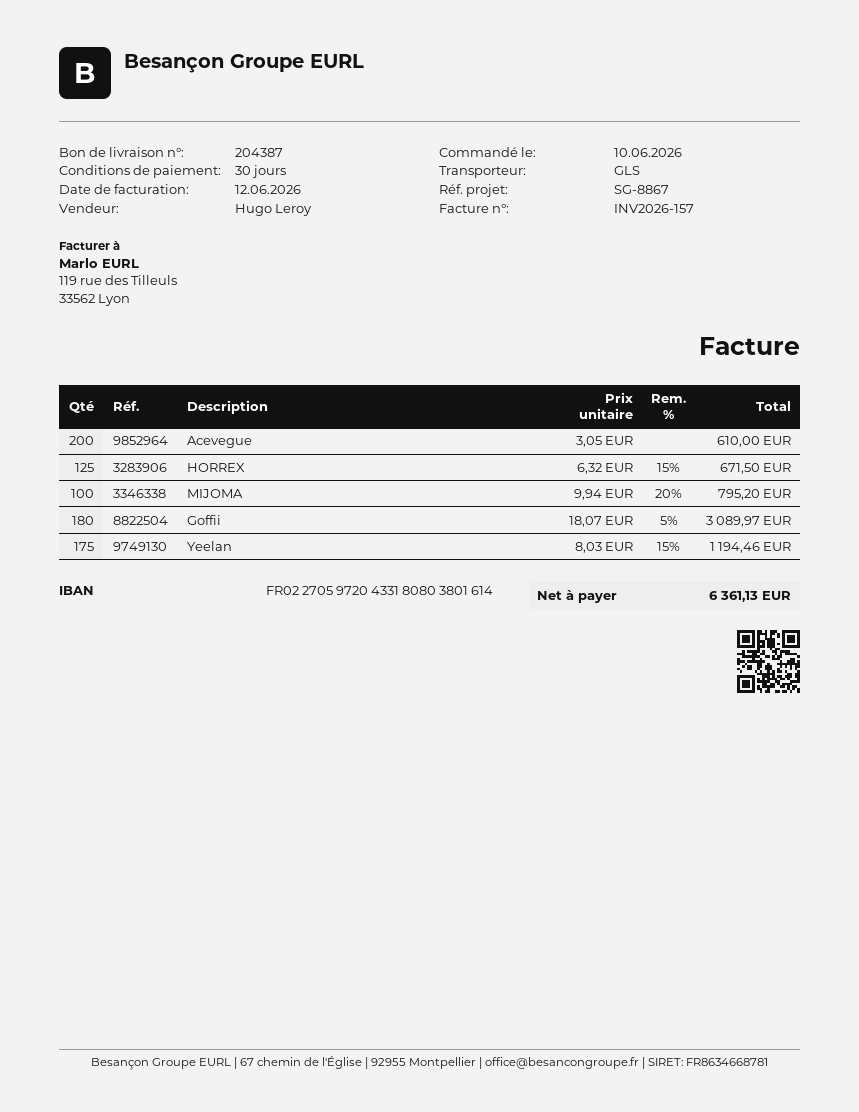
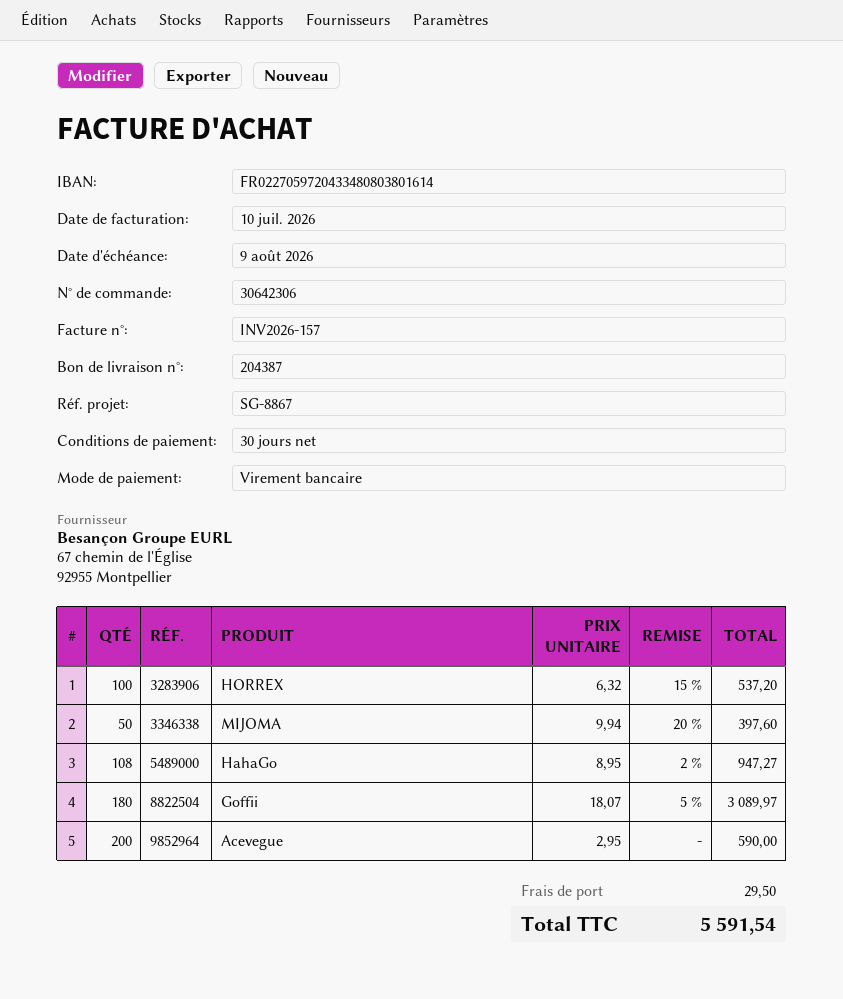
invoice date: 2026-06-12 -> 2026-07-10
bank account: FR0227059720433180803801614 -> FR0227059720433480803801614
Acevegue: 200 x 3.05 = 610.00 -> 200 x 2.95 = 590.00
HORREX: 125 x 6.32 - 15% = 671.50 -> 100 x 6.32 - 15% = 537.20
MIJOMA: 100 x 9.94 - 20% = 795.20 -> 50 x 9.94 - 20% = 397.60
Yeelan: 175 x 8.03 - 15% = 1194.46 -> none
HahaGo: none -> 108 x 8.95 - 2% = 947.27
shipping: none -> 29.50
total: 6361.13 -> 5591.54

